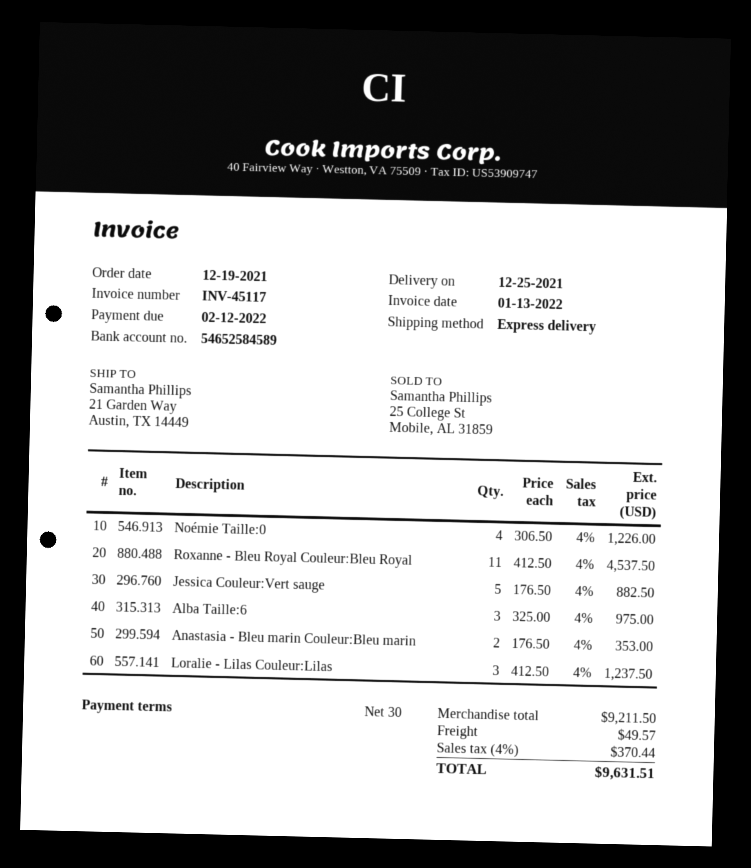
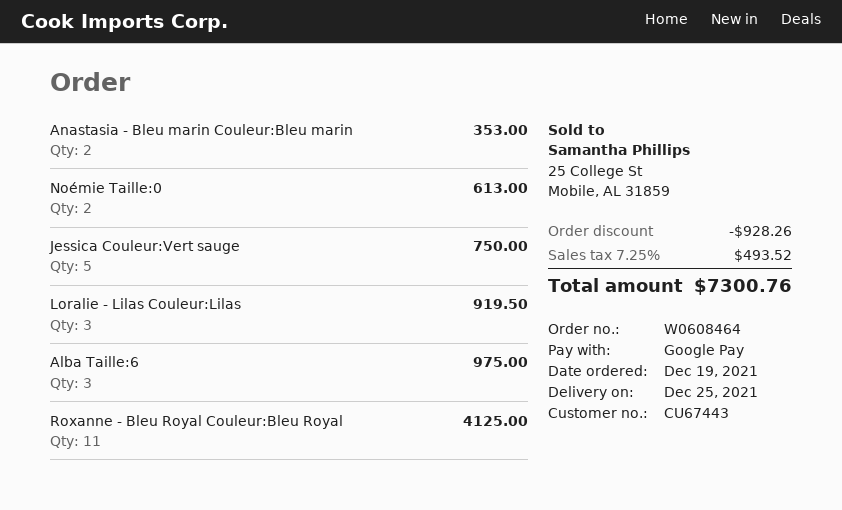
Noémie Taille:0: 4 for 1226.00 -> 2 for 613.00
Roxanne - Bleu Royal Couleur:Bleu Royal: 11 for 4537.50 -> 11 for 4125.00
Jessica Couleur:Vert sauge: 5 for 882.50 -> 5 for 750.00
Loralie - Lilas Couleur:Lilas: 3 for 1237.50 -> 3 for 919.50
discount: none -> 928.26
shipping: 49.57 -> none
tax: 4% = 370.44 -> 7.25% = 493.52
total: 9631.51 -> 7300.76

